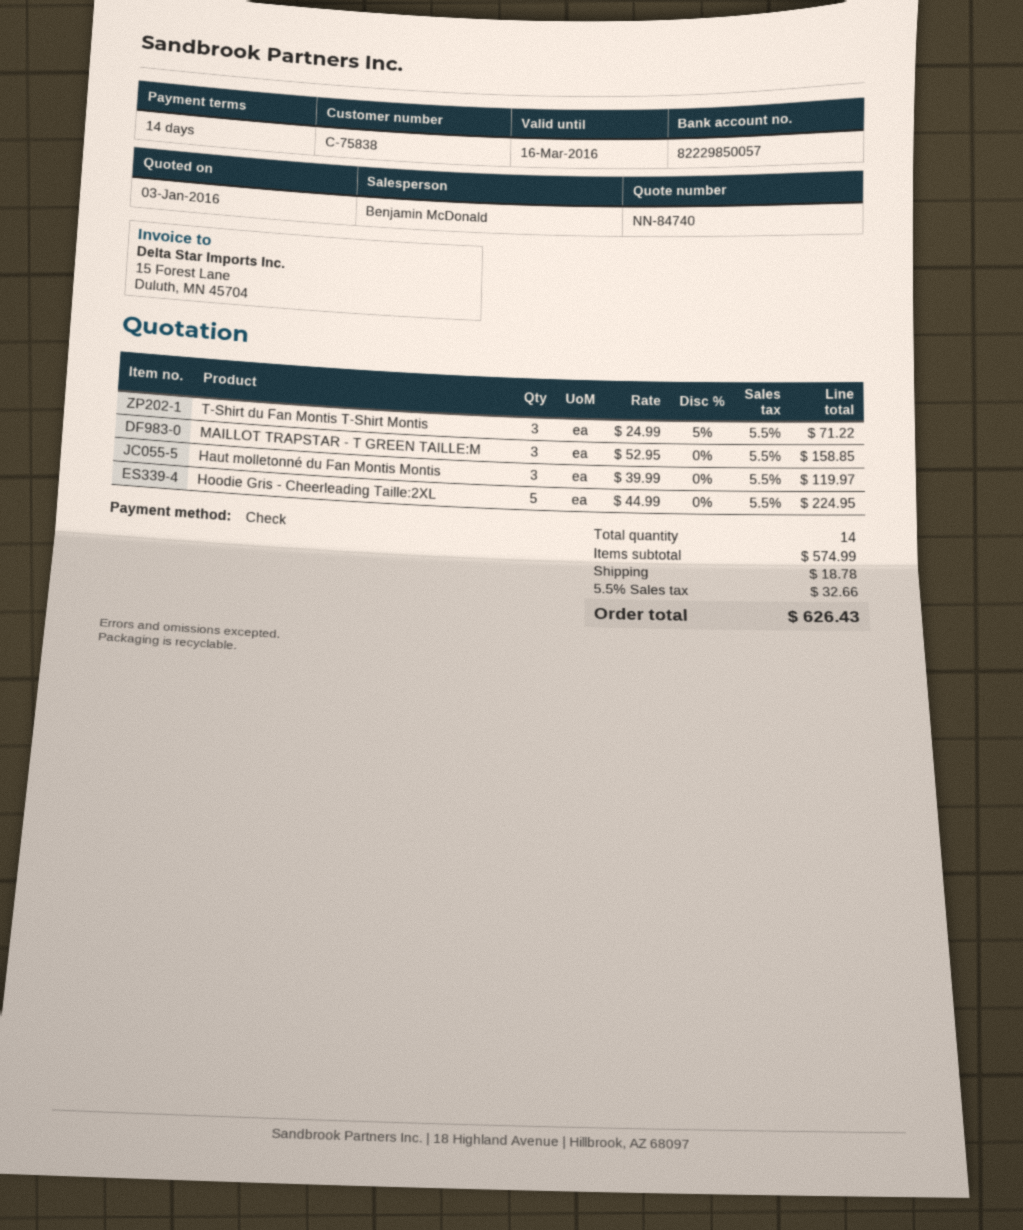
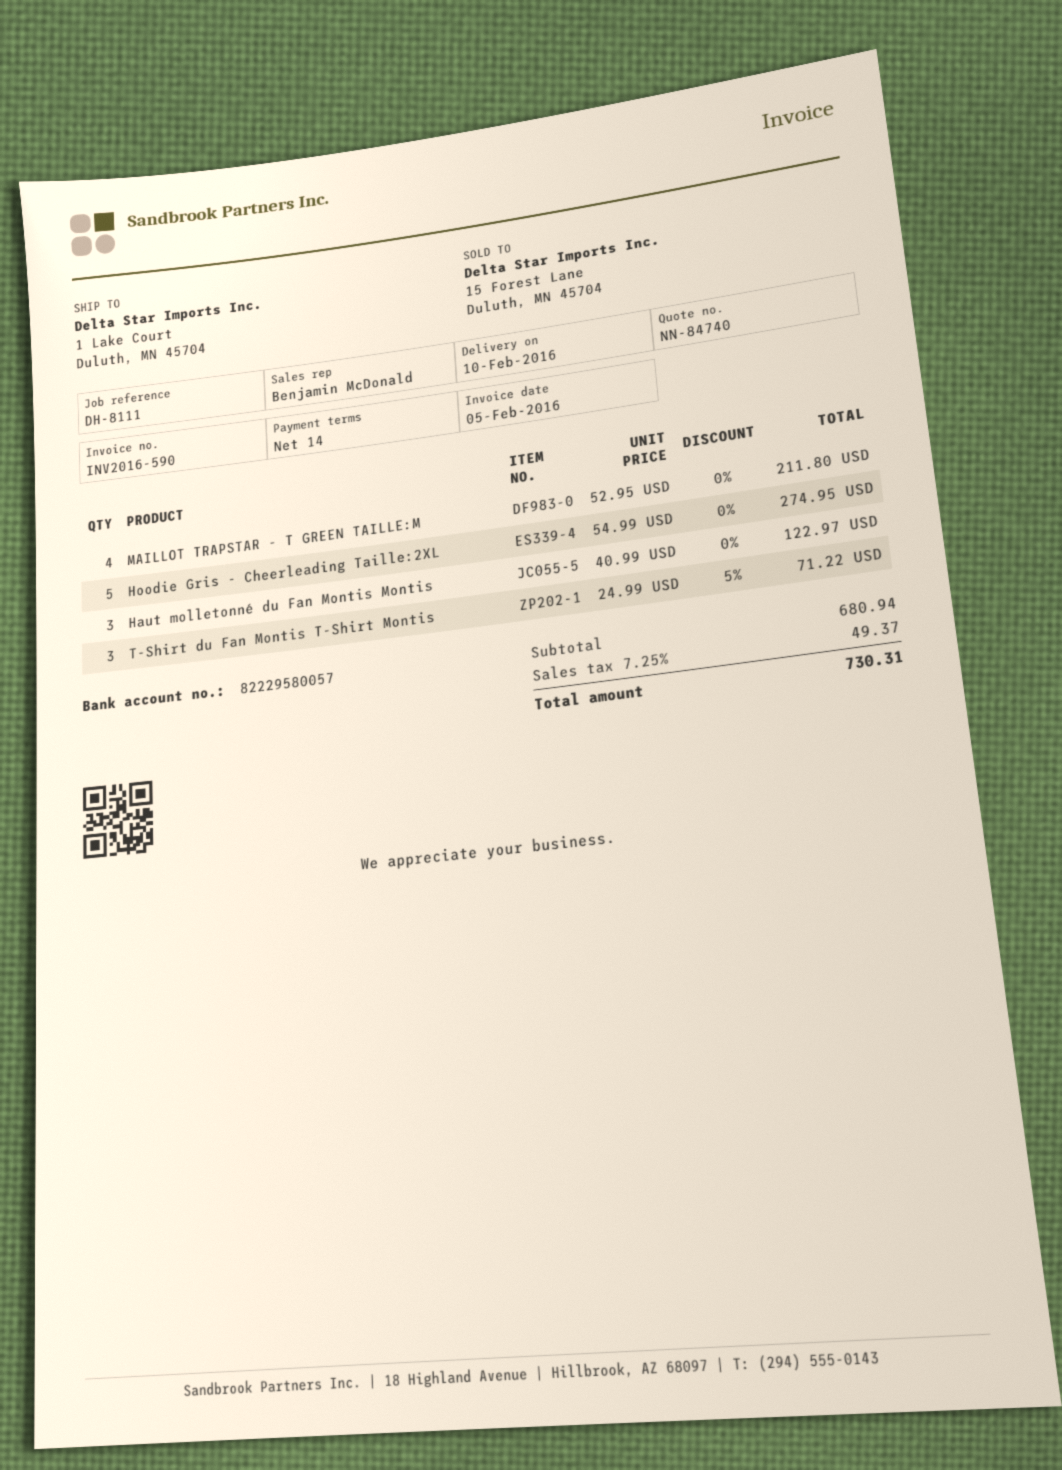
bank account: 82229850057 -> 82229580057
MAILLOT TRAPSTAR - T GREEN TAILLE:M: 3 x 52.95 = 158.85 -> 4 x 52.95 = 211.80
Haut molletonné du Fan Montis Montis: 3 x 39.99 = 119.97 -> 3 x 40.99 = 122.97
Hoodie Gris - Cheerleading Taille:2XL: 5 x 44.99 = 224.95 -> 5 x 54.99 = 274.95
subtotal: 574.99 -> 680.94
shipping: 18.78 -> none
tax: 5.5% = 32.66 -> 7.25% = 49.37
total: 626.43 -> 730.31

